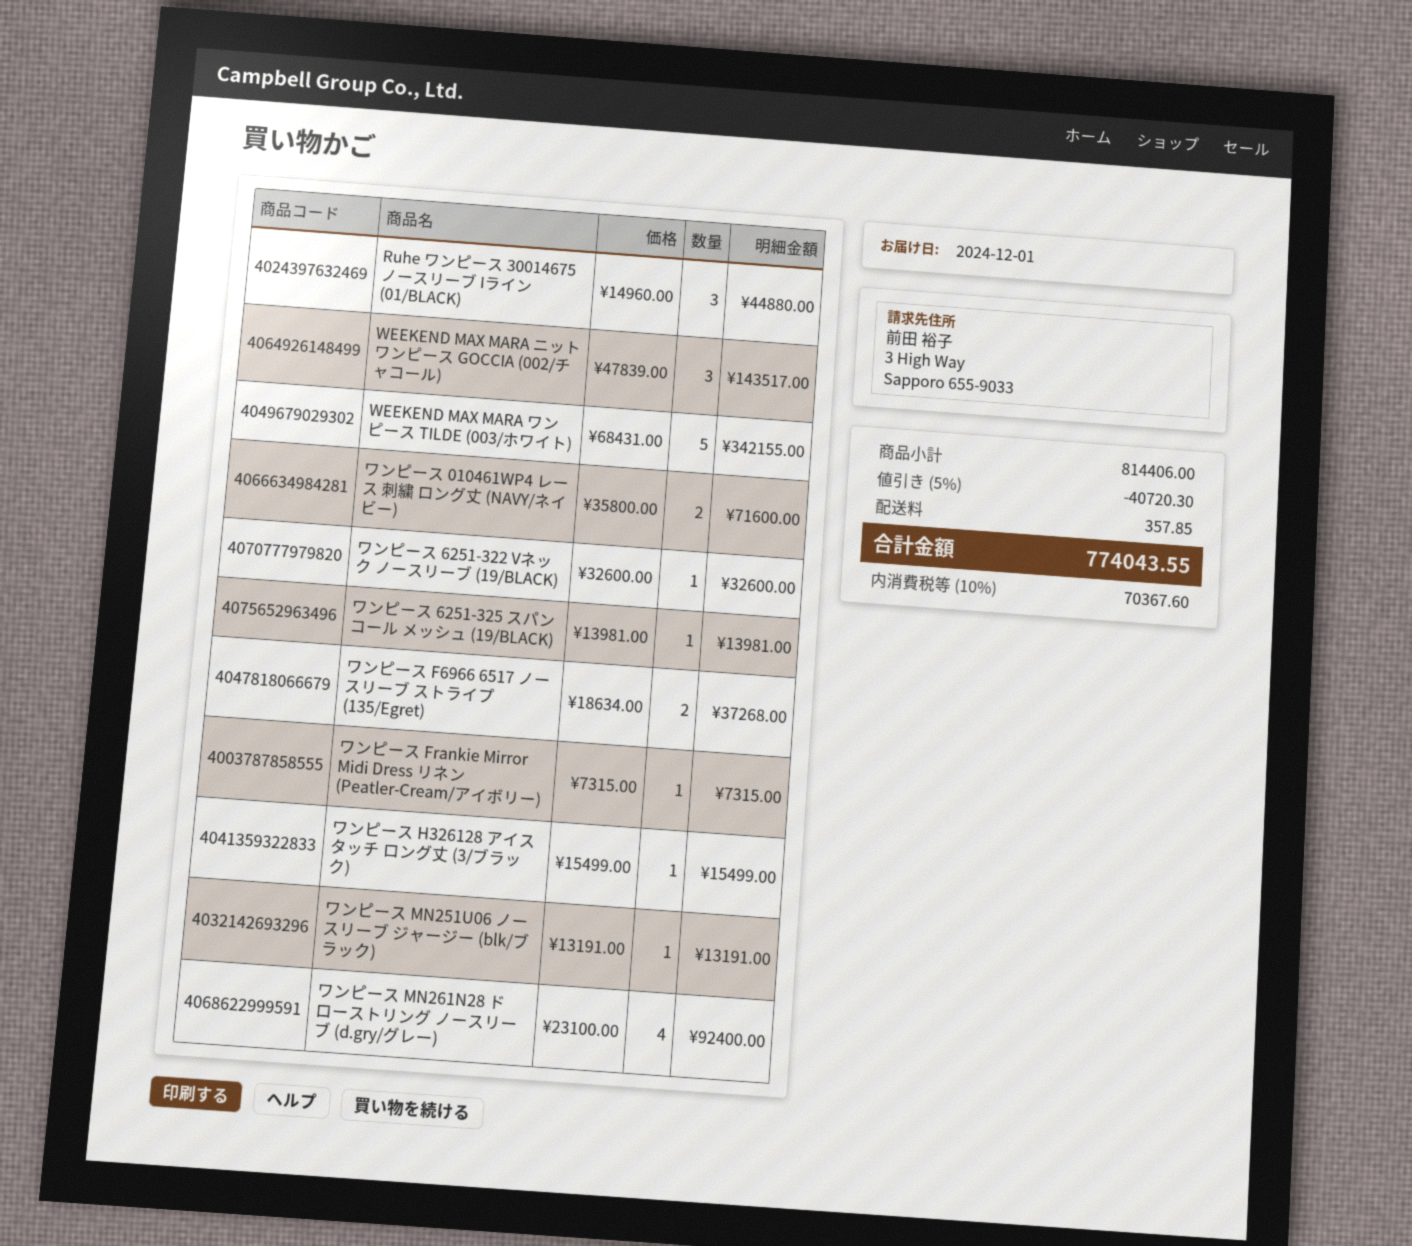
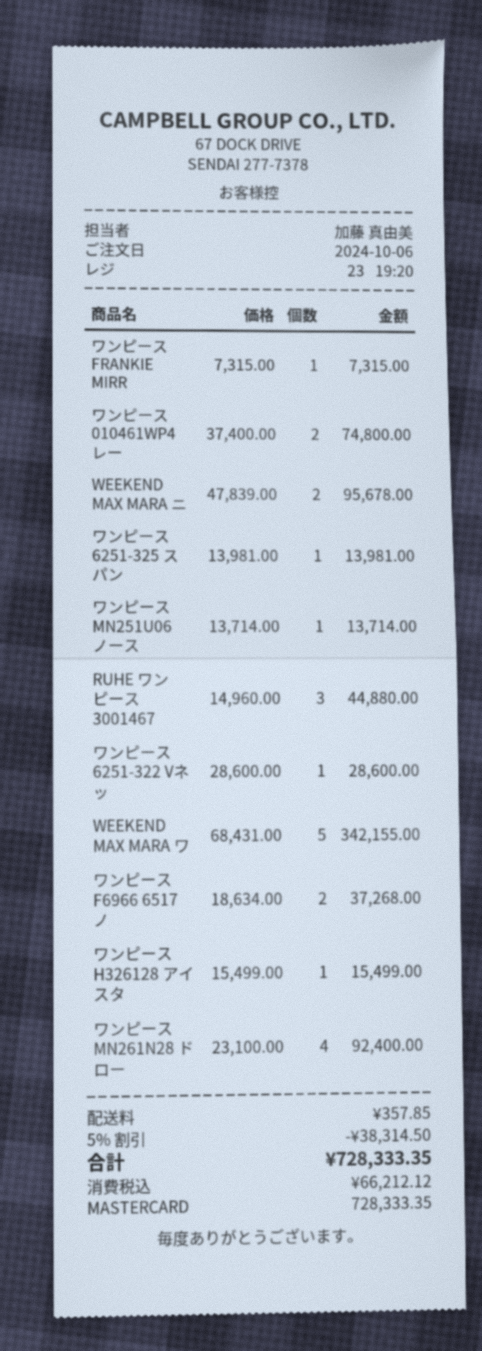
WEEKEND MAX MARA ニット ワンピース GOCCIA (002/チャコール): 3 x 47839.00 = 143517.00 -> 2 x 47839.00 = 95678.00
ワンピース 010461WP4 レース 刺繍 ロング丈 (NAVY/ネイビー): 2 x 35800.00 = 71600.00 -> 2 x 37400.00 = 74800.00
ワンピース 6251-322 Vネック ノースリーブ (19/BLACK): 1 x 32600.00 = 32600.00 -> 1 x 28600.00 = 28600.00
ワンピース MN251U06 ノースリーブ ジャージー (blk/ブラック): 1 x 13191.00 = 13191.00 -> 1 x 13714.00 = 13714.00
discount: 5% = 40720.30 -> 5% = 38314.50
tax: 70367.60 -> 66212.12
total: 774043.55 -> 728333.35

